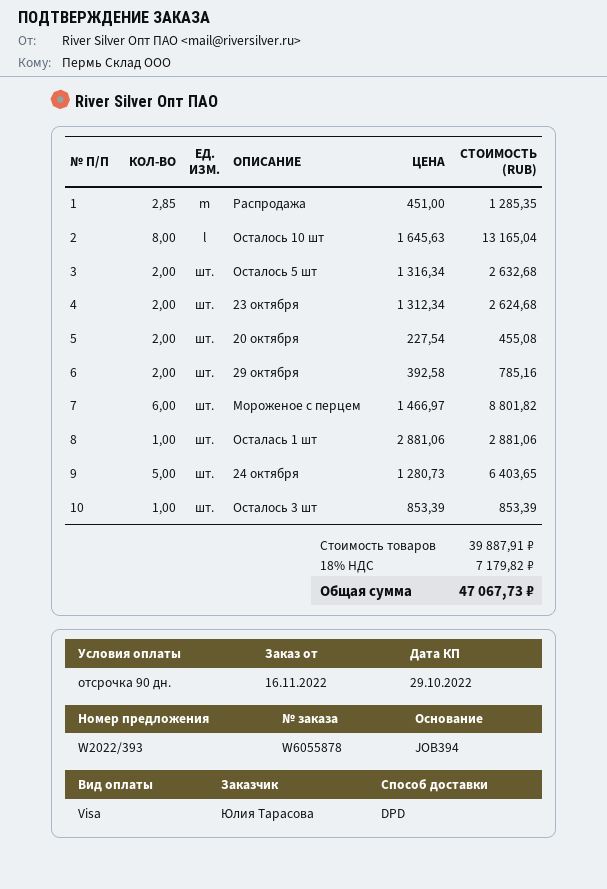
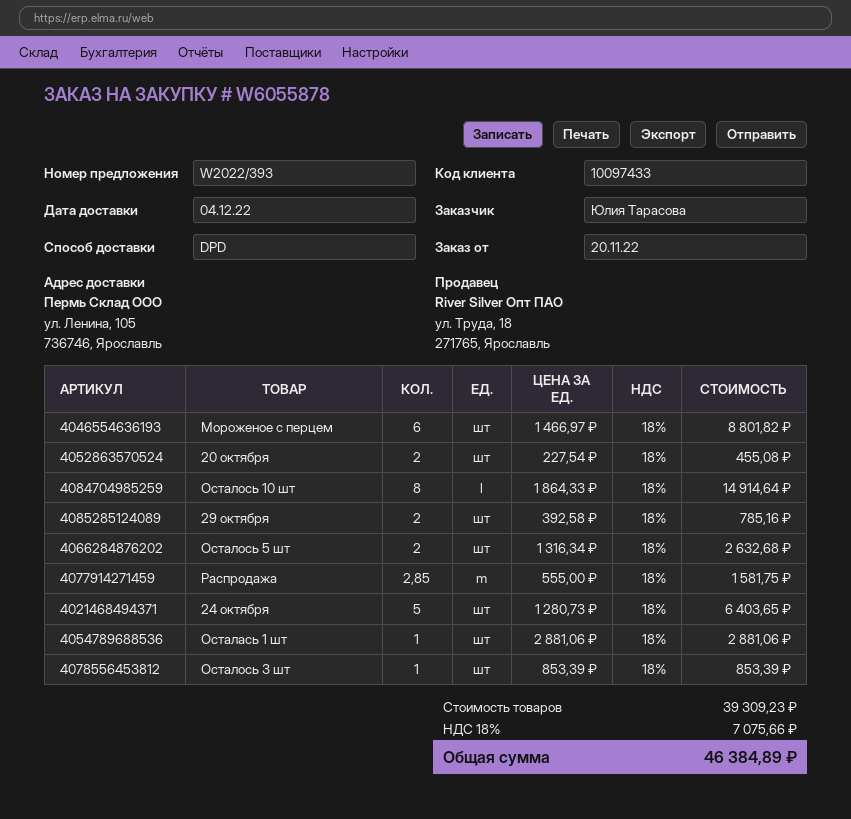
order date: 2022-11-16 -> 2022-11-20
Распродажа: 2.85 x 451.00 = 1285.35 -> 2.85 x 555.00 = 1581.75
Осталось 10 шт: 8 x 1645.63 = 13165.04 -> 8 x 1864.33 = 14914.64
23 октября: 2 x 1312.34 = 2624.68 -> none
subtotal: 39887.91 -> 39309.23
tax: 18% = 7179.82 -> 18% = 7075.66
total: 47067.73 -> 46384.89

